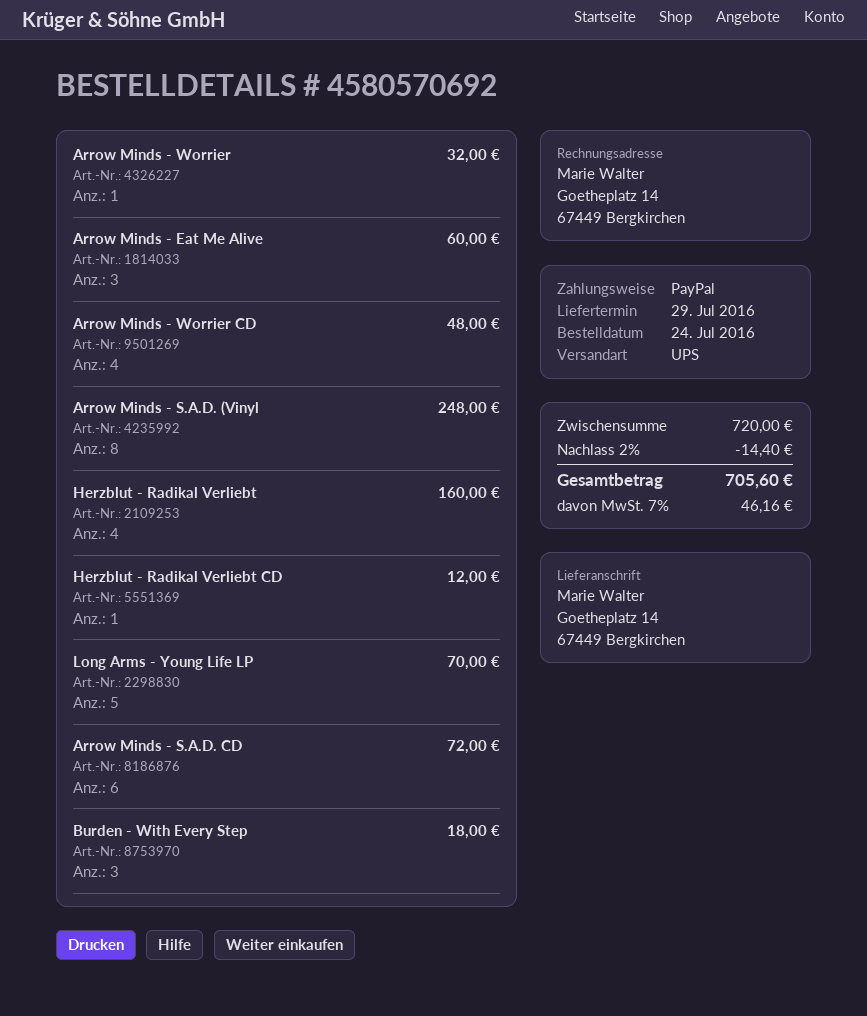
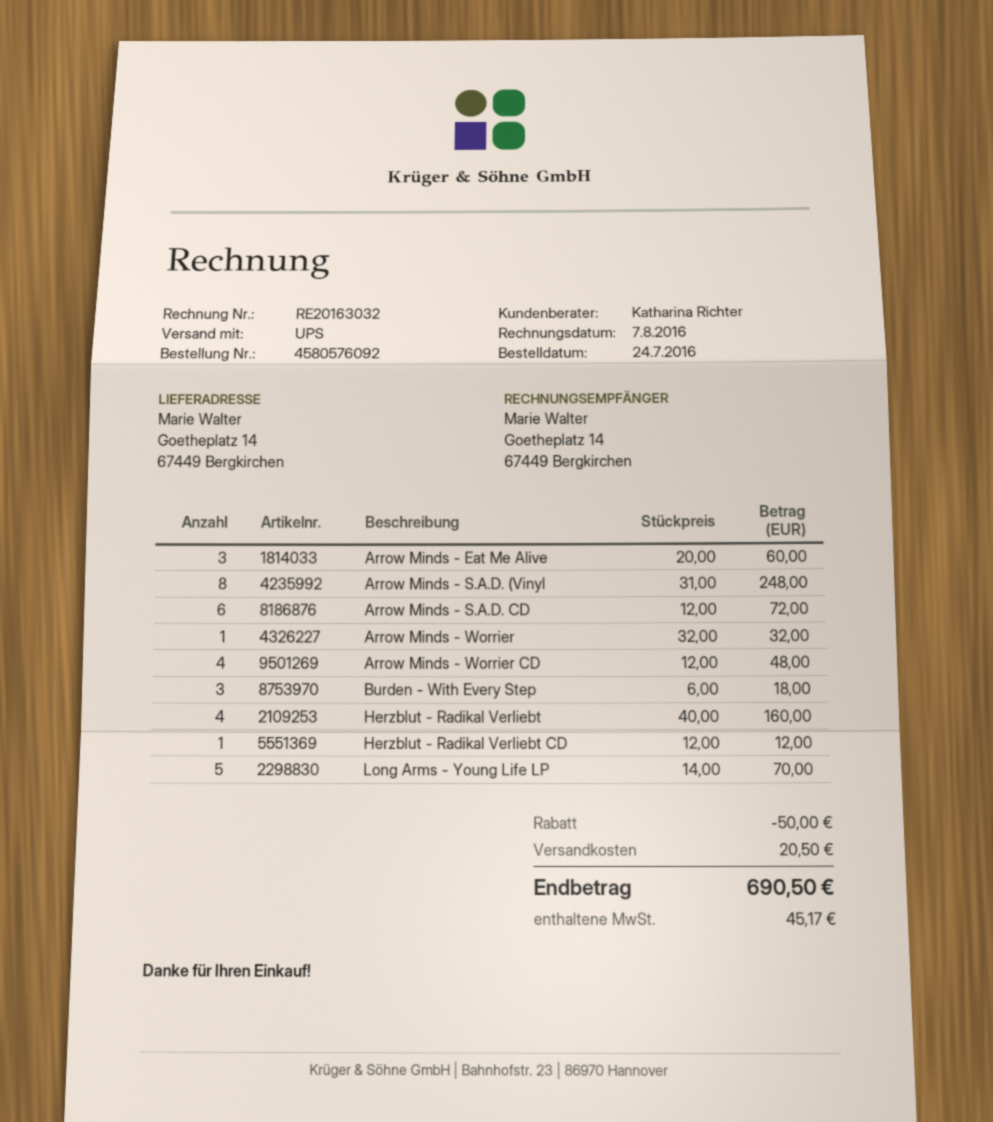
order number: 4580570692 -> 4580576092
discount: 14.40 -> 50.00
shipping: none -> 20.50
tax: 46.16 -> 45.17
total: 705.60 -> 690.50

